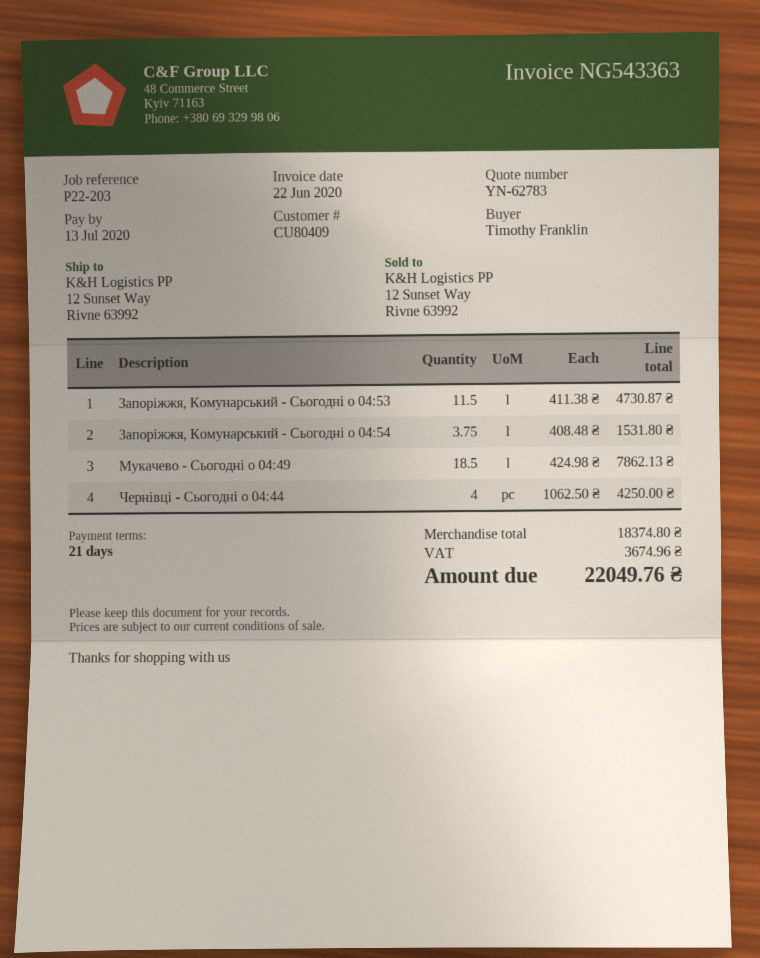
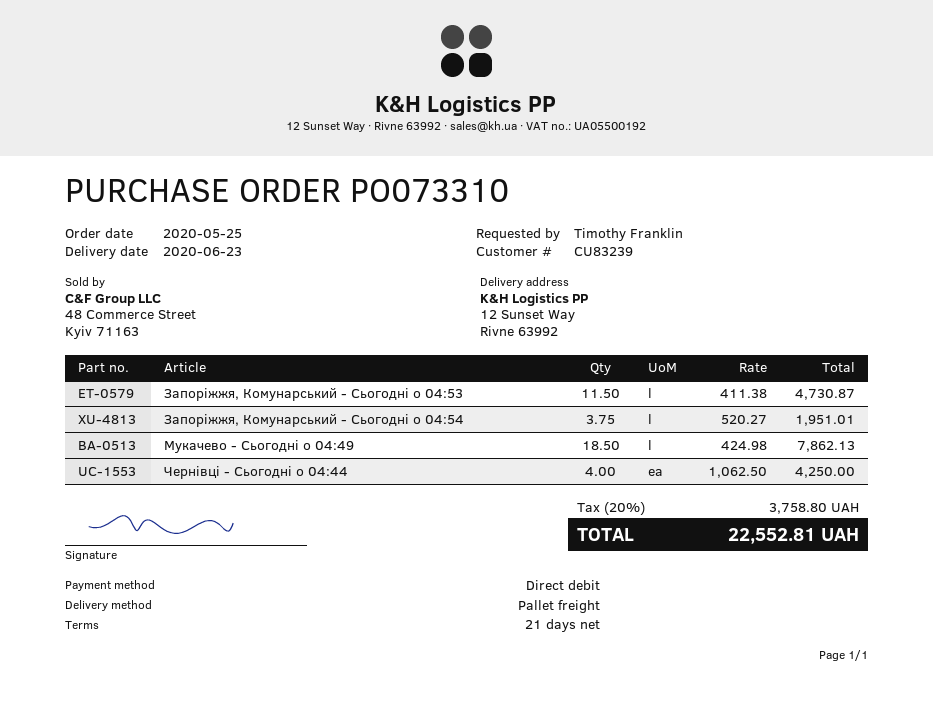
customer number: CU80409 -> CU83239
Запоріжжя, Комунарський - Сьогодні о 04:54: 3.75 x 408.48 = 1531.80 -> 3.75 x 520.27 = 1951.01
tax: 3674.96 -> 3758.80
total: 22049.76 -> 22552.81

